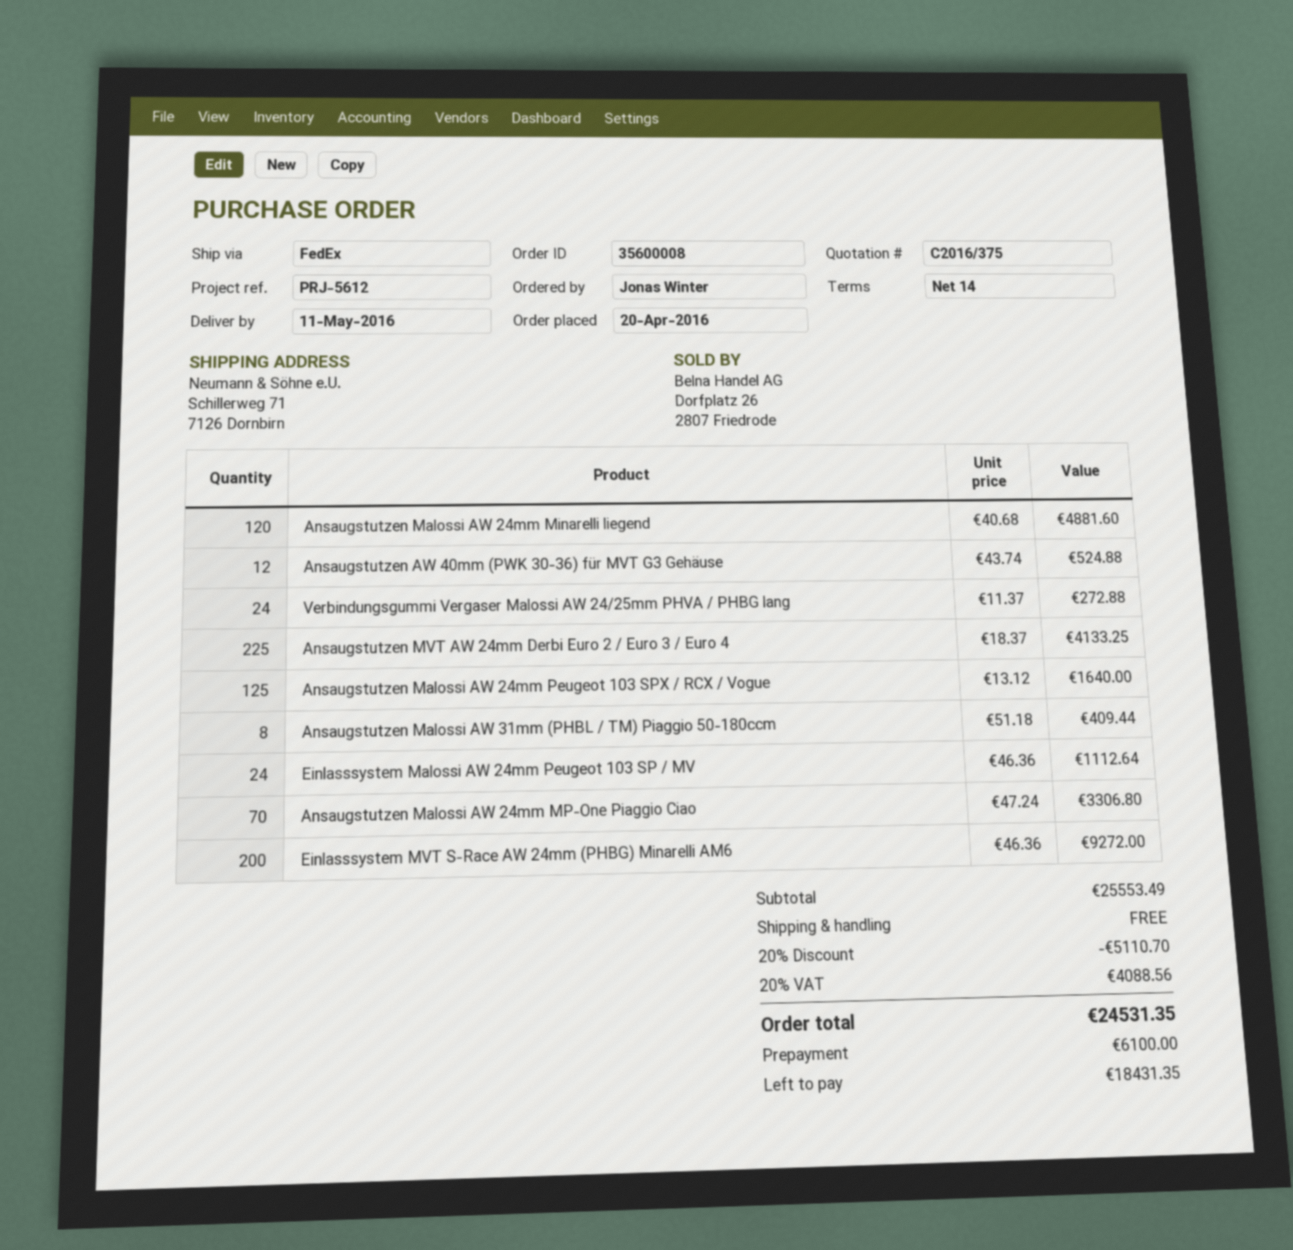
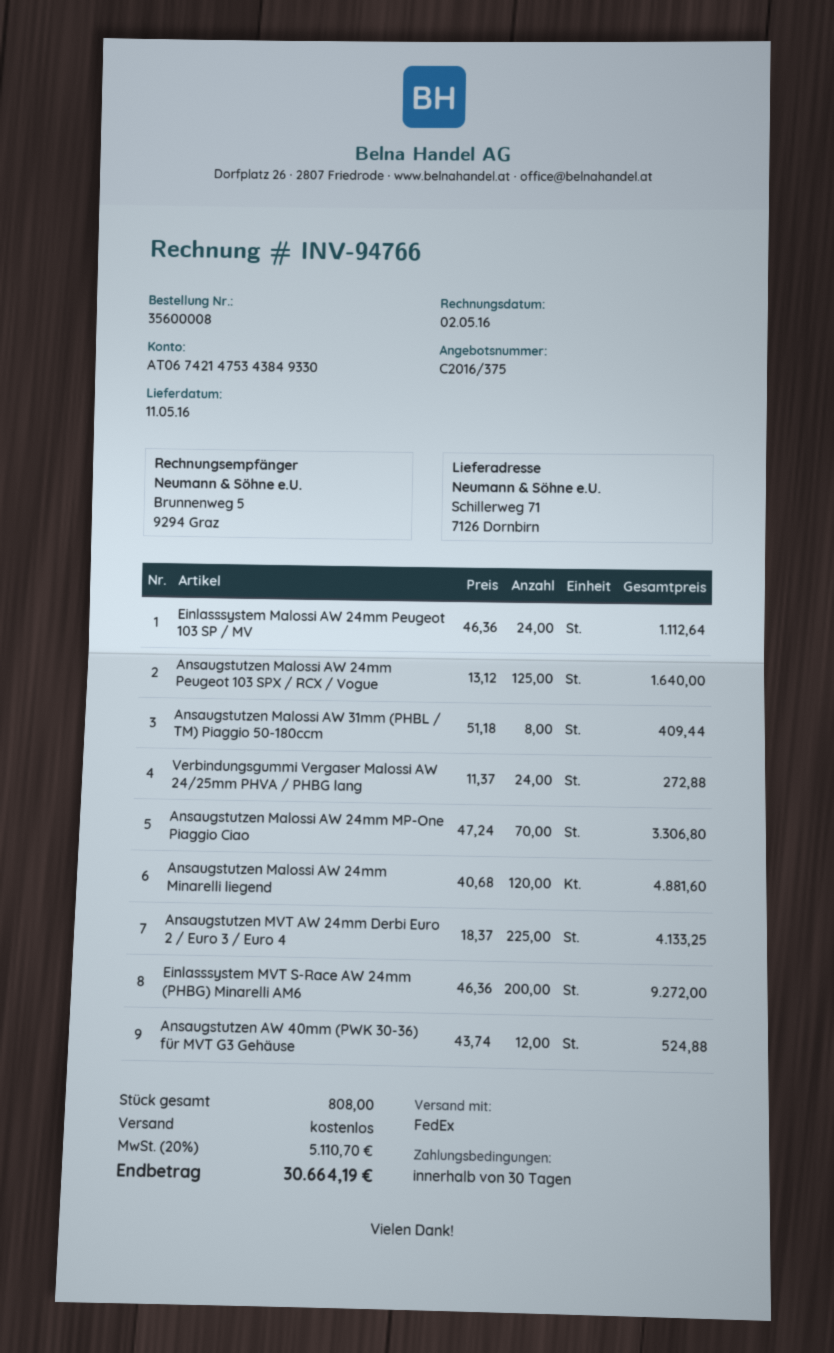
payment terms: 14 days -> 30 days
discount: 20% = 5110.70 -> none
tax: 20% = 4088.56 -> 20% = 5110.70
total: 24531.35 -> 30664.19

